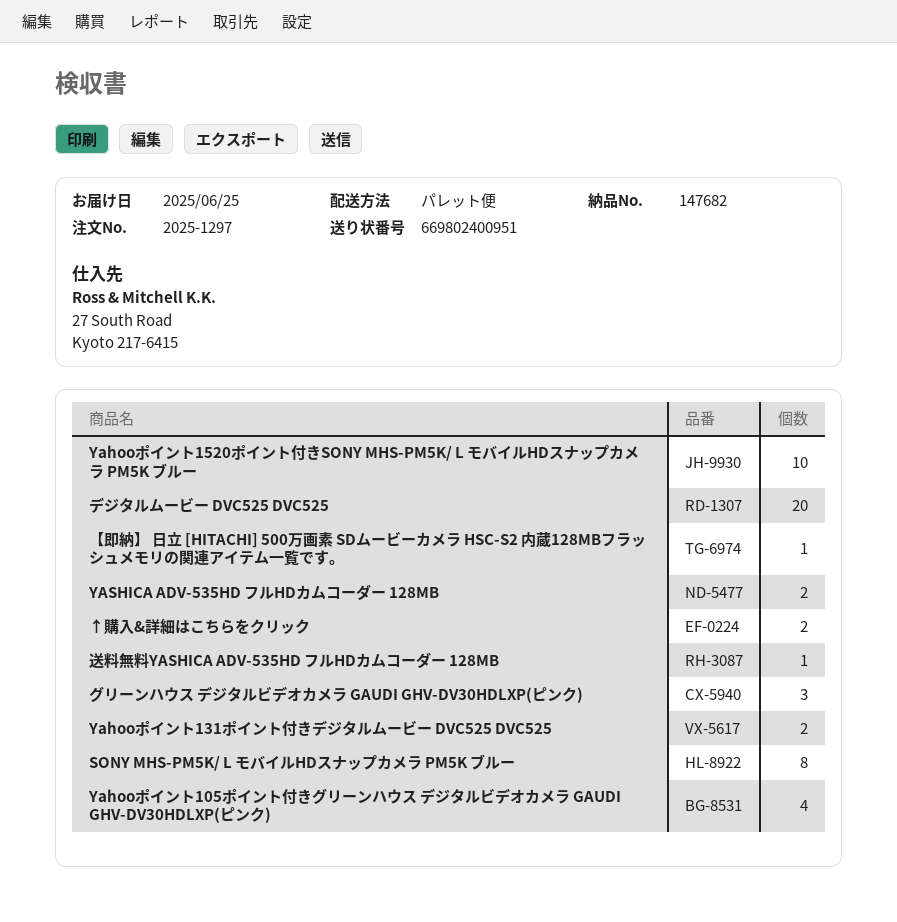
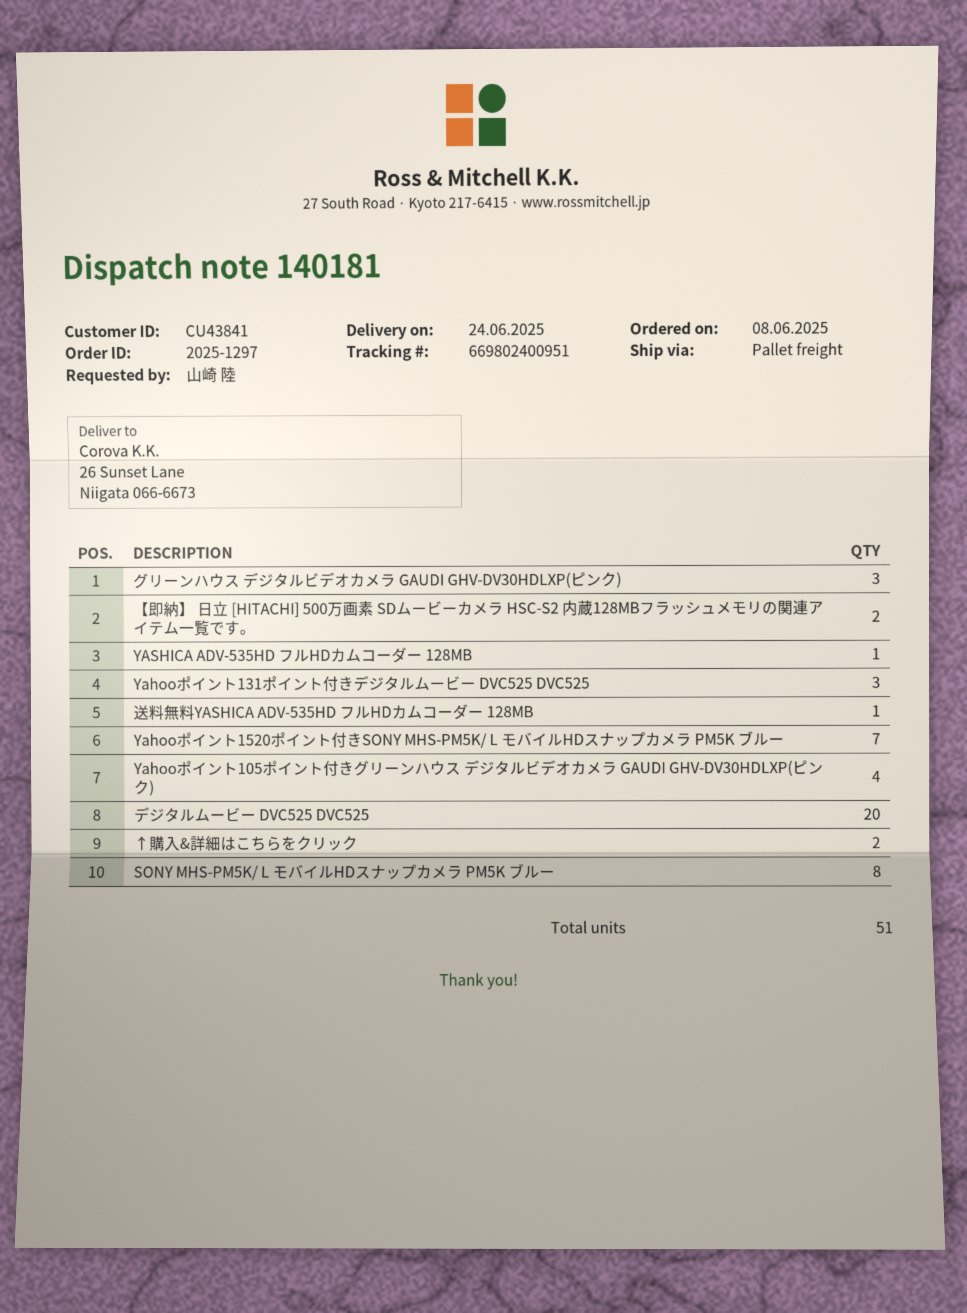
delivery note number: 147682 -> 140181
delivery date: 2025-06-25 -> 2025-06-24
Yahooポイント1520ポイント付きSONY MHS-PM5K/ L モバイルHDスナップカメラ PM5K ブルー: 10 -> 7
【即納】 日立 [HITACHI] 500万画素 SDムービーカメラ HSC-S2 内蔵128MBフラッシュメモリの関連アイテム一覧です。: 1 -> 2
YASHICA ADV-535HD フルHDカムコーダー 128MB: 2 -> 1
Yahooポイント131ポイント付きデジタルムービー DVC525 DVC525: 2 -> 3

